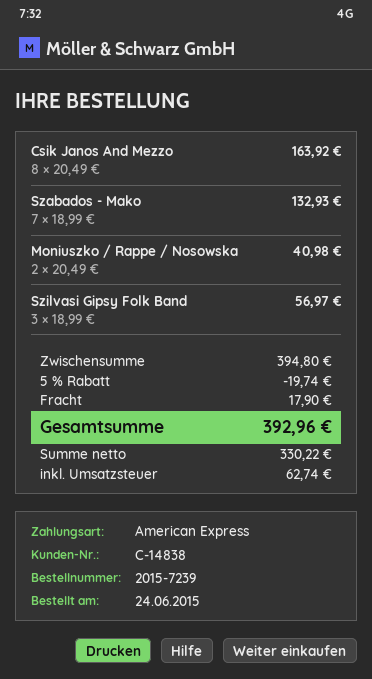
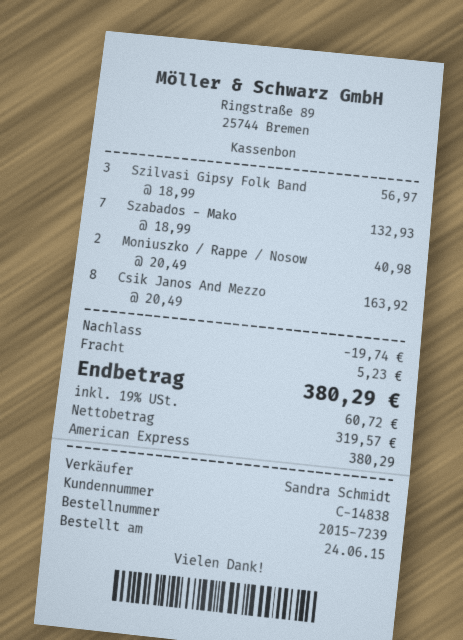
shipping: 17.90 -> 5.23
net: 330.22 -> 319.57
tax: 62.74 -> 60.72
total: 392.96 -> 380.29

